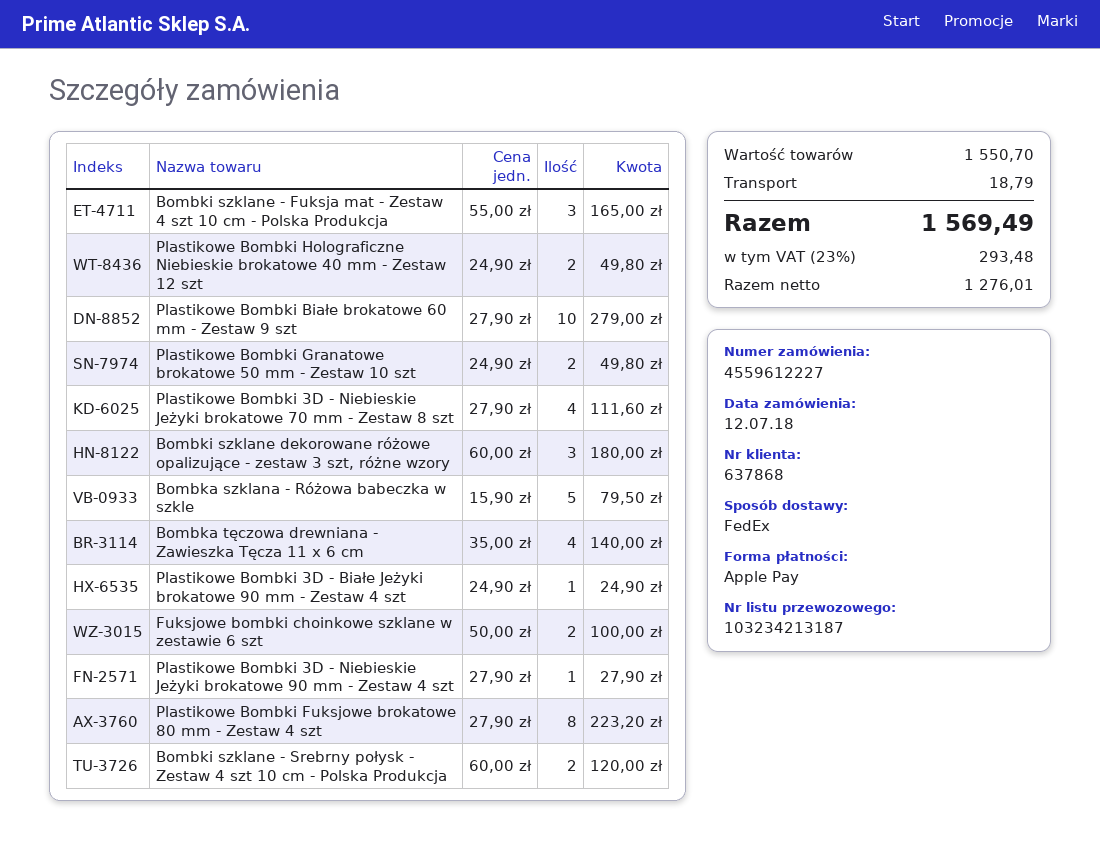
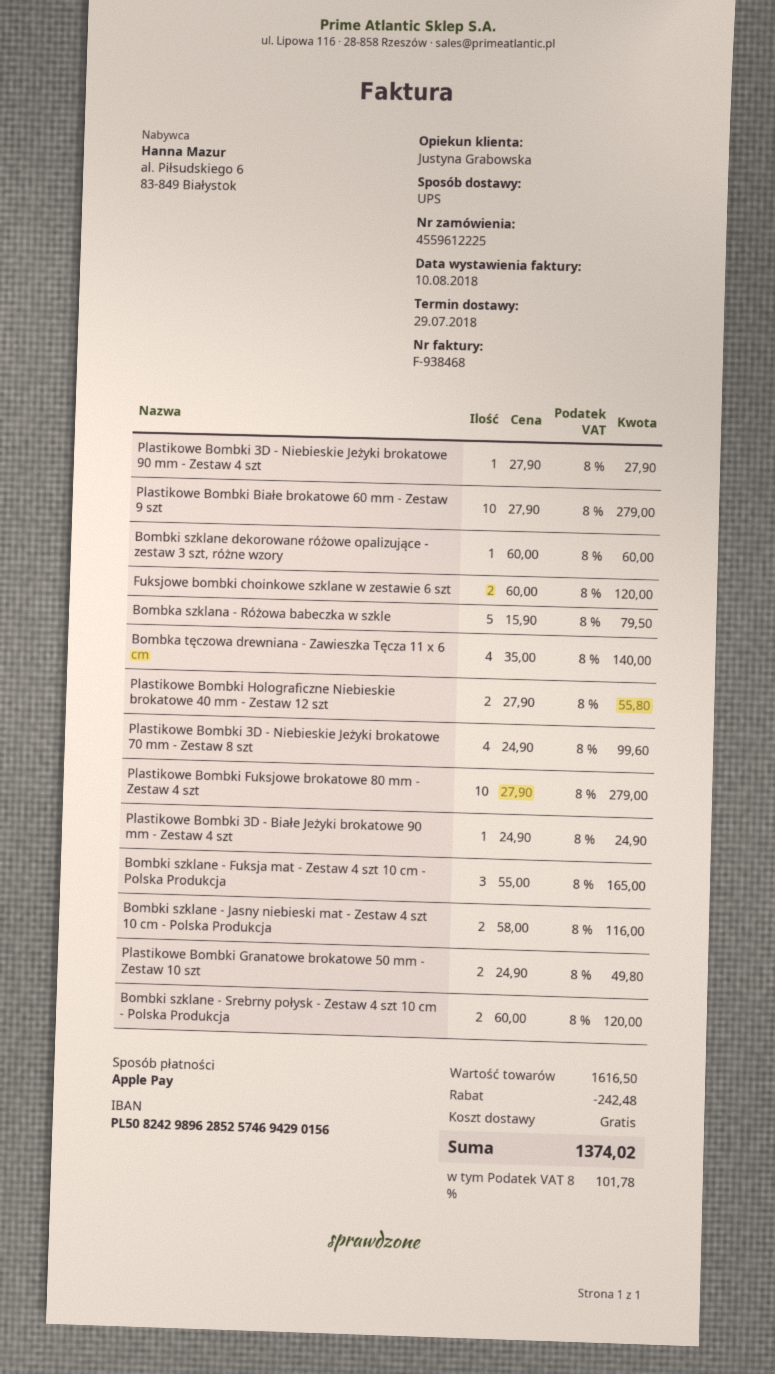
order number: 4559612227 -> 4559612225
shipping method: FedEx -> UPS
Plastikowe Bombki Holograficzne Niebieskie brokatowe 40 mm - Zestaw 12 szt: 2 x 24.90 = 49.80 -> 2 x 27.90 = 55.80
Plastikowe Bombki 3D - Niebieskie Jeżyki brokatowe 70 mm - Zestaw 8 szt: 4 x 27.90 = 111.60 -> 4 x 24.90 = 99.60
Bombki szklane dekorowane różowe opalizujące - zestaw 3 szt, różne wzory: 3 x 60.00 = 180.00 -> 1 x 60.00 = 60.00
Fuksjowe bombki choinkowe szklane w zestawie 6 szt: 2 x 50.00 = 100.00 -> 2 x 60.00 = 120.00
Plastikowe Bombki Fuksjowe brokatowe 80 mm - Zestaw 4 szt: 8 x 27.90 = 223.20 -> 10 x 27.90 = 279.00
Bombki szklane - Jasny niebieski mat - Zestaw 4 szt 10 cm - Polska Produkcja: none -> 2 x 58.00 = 116.00
subtotal: 1550.70 -> 1616.50
discount: none -> 242.48
shipping: 18.79 -> 0.00
tax: 23% = 293.48 -> 8% = 101.78
total: 1569.49 -> 1374.02

